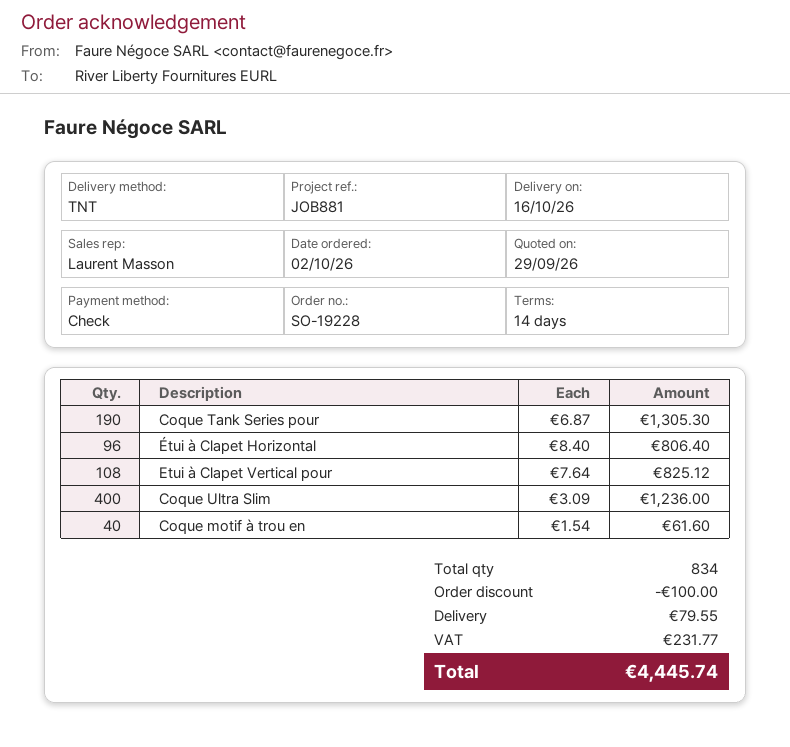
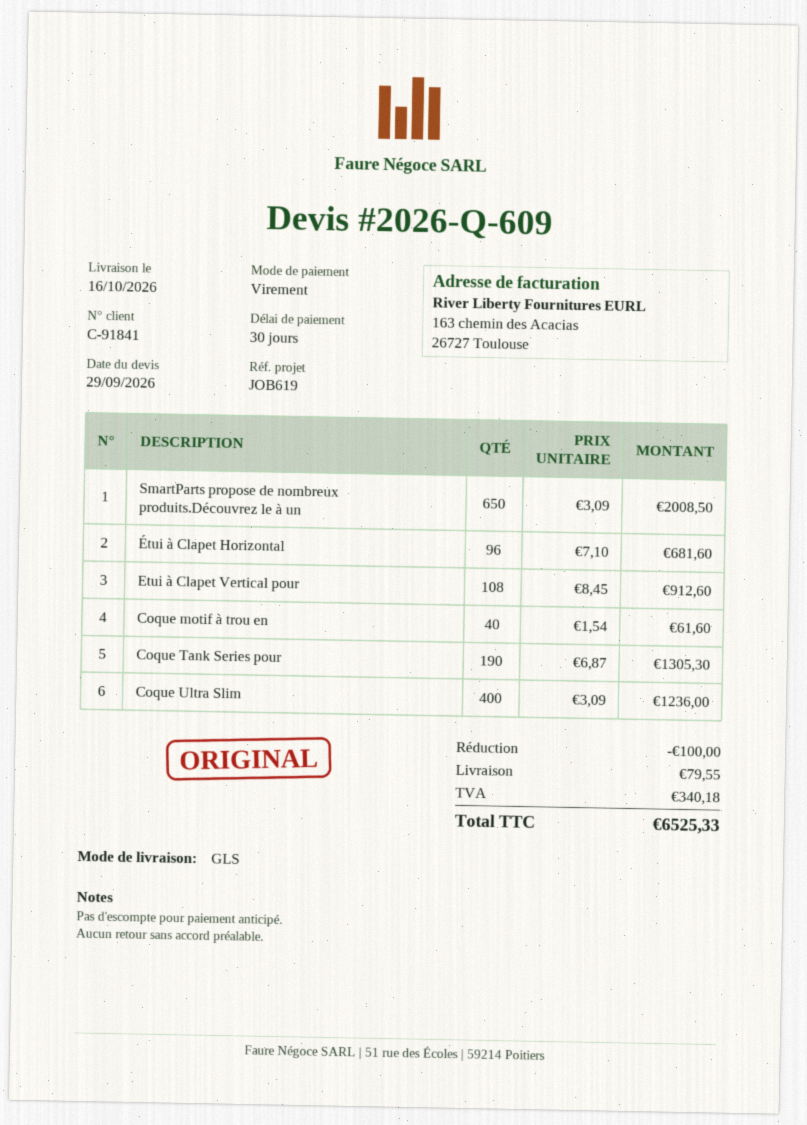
payment terms: 14 days -> 30 days
reference: JOB881 -> JOB619
payment method: cheque -> bank transfer
shipping method: TNT -> GLS
Étui à Clapet Horizontal: 96 x 8.40 = 806.40 -> 96 x 7.10 = 681.60
Etui à Clapet Vertical pour: 108 x 7.64 = 825.12 -> 108 x 8.45 = 912.60
SmartParts propose de nombreux produits.Découvrez le à un: none -> 650 x 3.09 = 2008.50
tax: 231.77 -> 340.18
total: 4445.74 -> 6525.33

